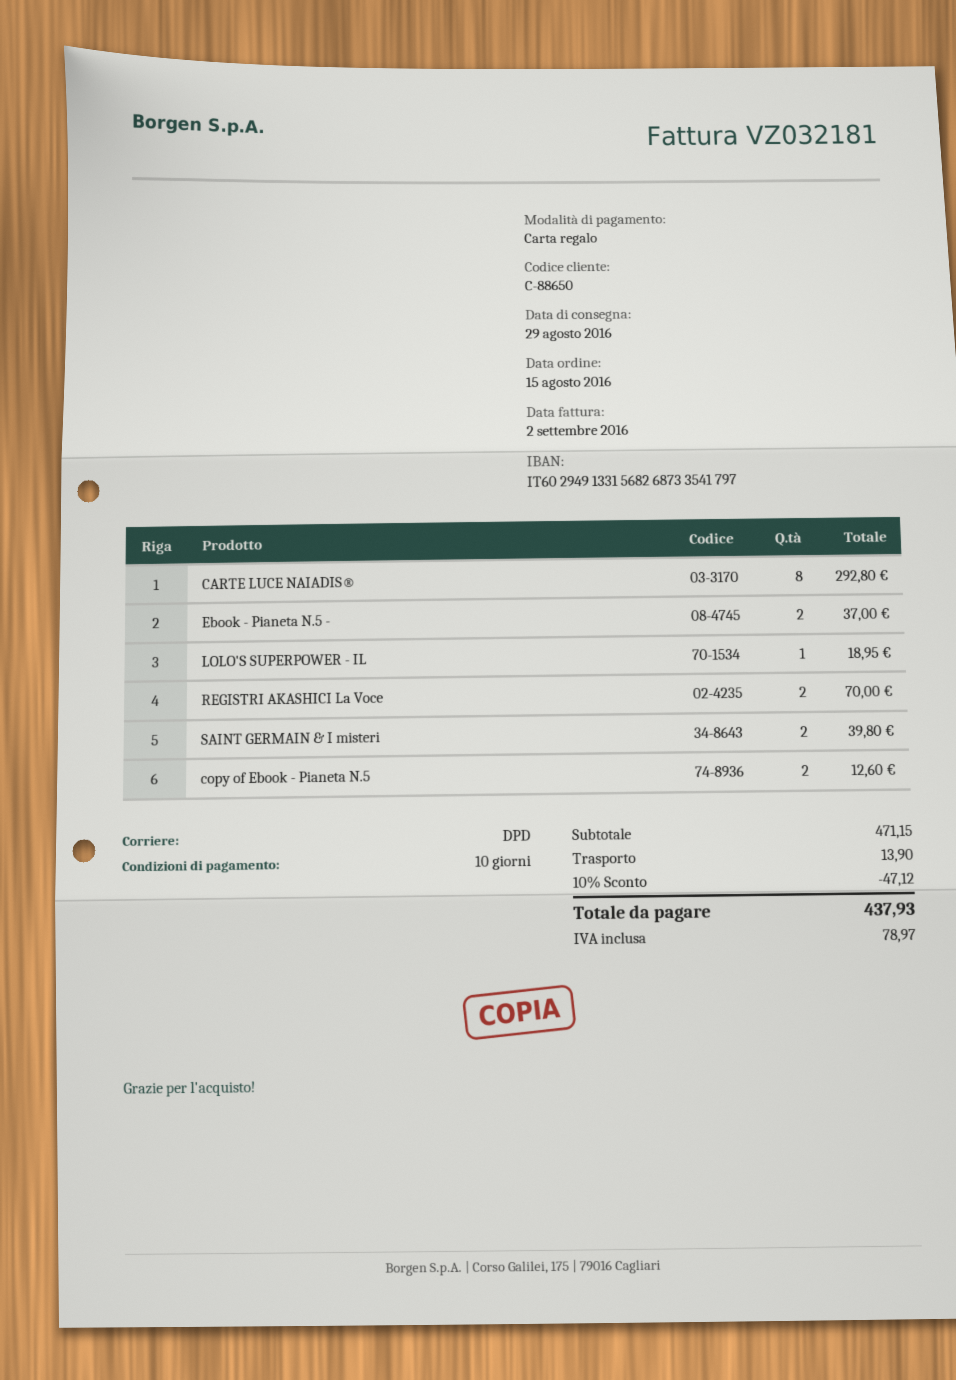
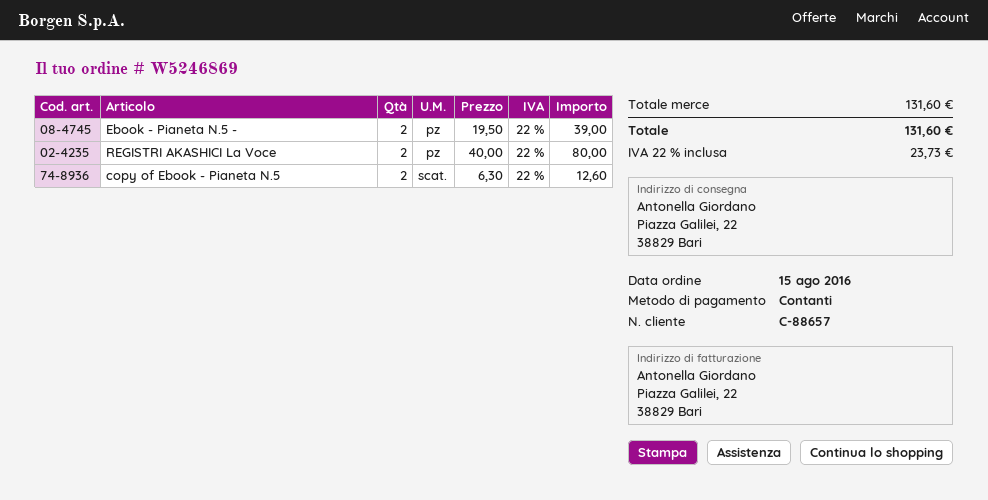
customer number: C-88650 -> C-88657
payment method: gift card -> cash
CARTE LUCE NAIADIS®: 8 for 292.80 -> none
Ebook - Pianeta N.5 -: 2 for 37.00 -> 2 for 39.00
LOLO'S SUPERPOWER - IL: 1 for 18.95 -> none
REGISTRI AKASHICI La Voce: 2 for 70.00 -> 2 for 80.00
SAINT GERMAIN & I misteri: 2 for 39.80 -> none
subtotal: 471.15 -> 131.60
discount: 10% = 47.12 -> none
shipping: 13.90 -> none
tax: 78.97 -> 23.73
total: 437.93 -> 131.60

